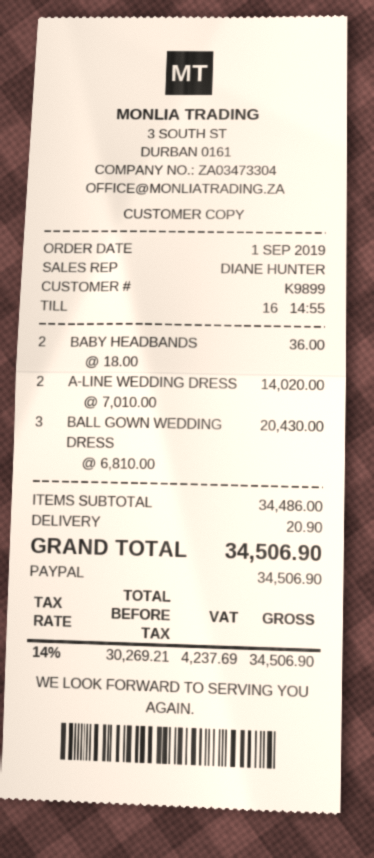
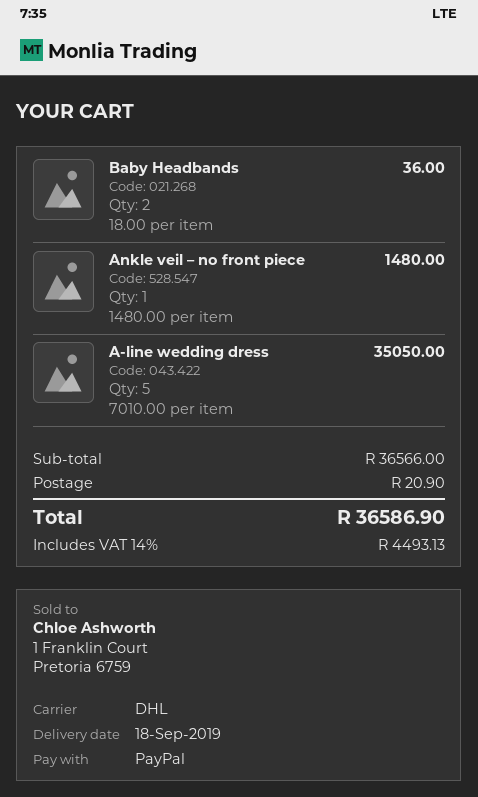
A-LINE WEDDING DRESS: 2 x 7010.00 = 14020.00 -> 5 x 7010.00 = 35050.00
BALL GOWN WEDDING DRESS: 3 x 6810.00 = 20430.00 -> none
Ankle veil – no front piece: none -> 1 x 1480.00 = 1480.00
subtotal: 34486.00 -> 36566.00
tax: 14% = 4237.69 -> 14% = 4493.13
total: 34506.90 -> 36586.90

